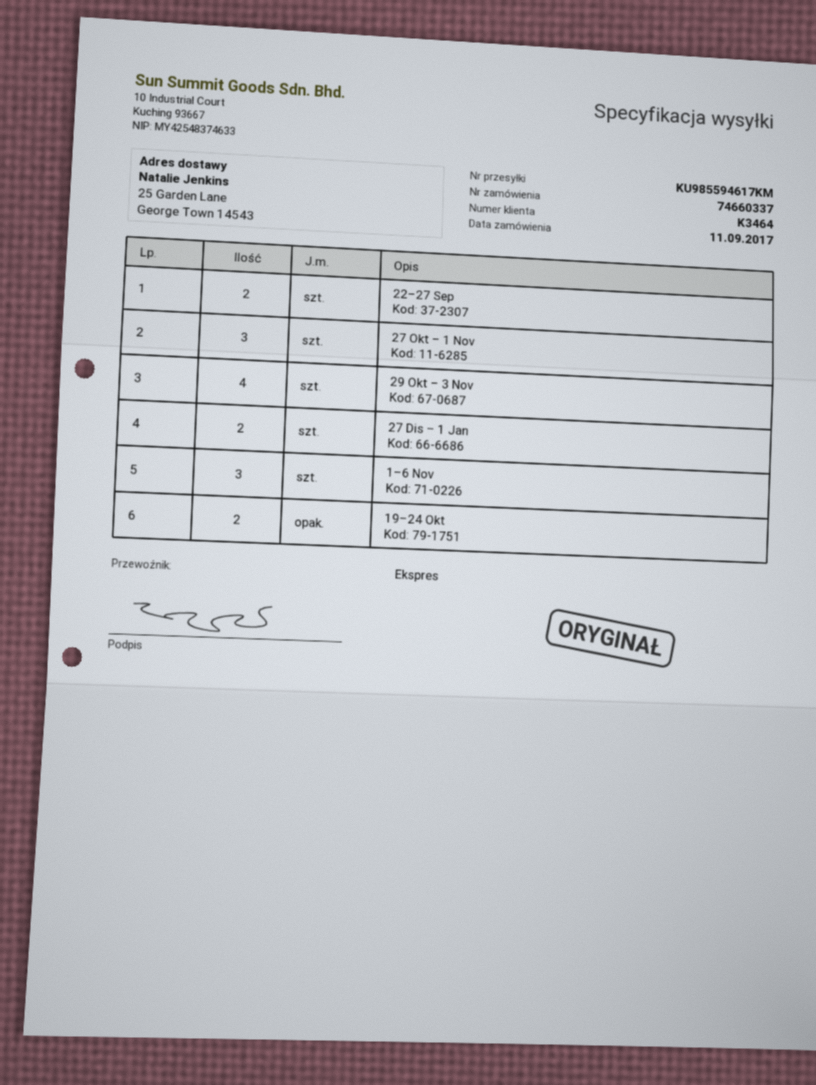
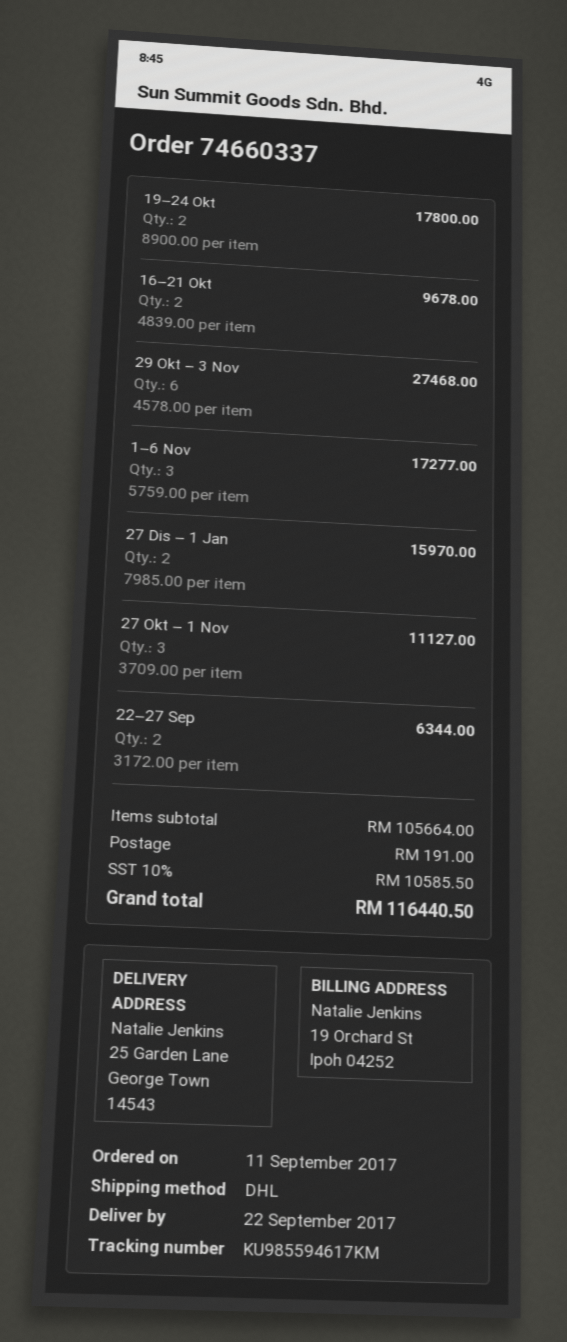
shipping method: express -> DHL
29 Okt – 3 Nov: 4 -> 6
16–21 Okt: none -> 2

